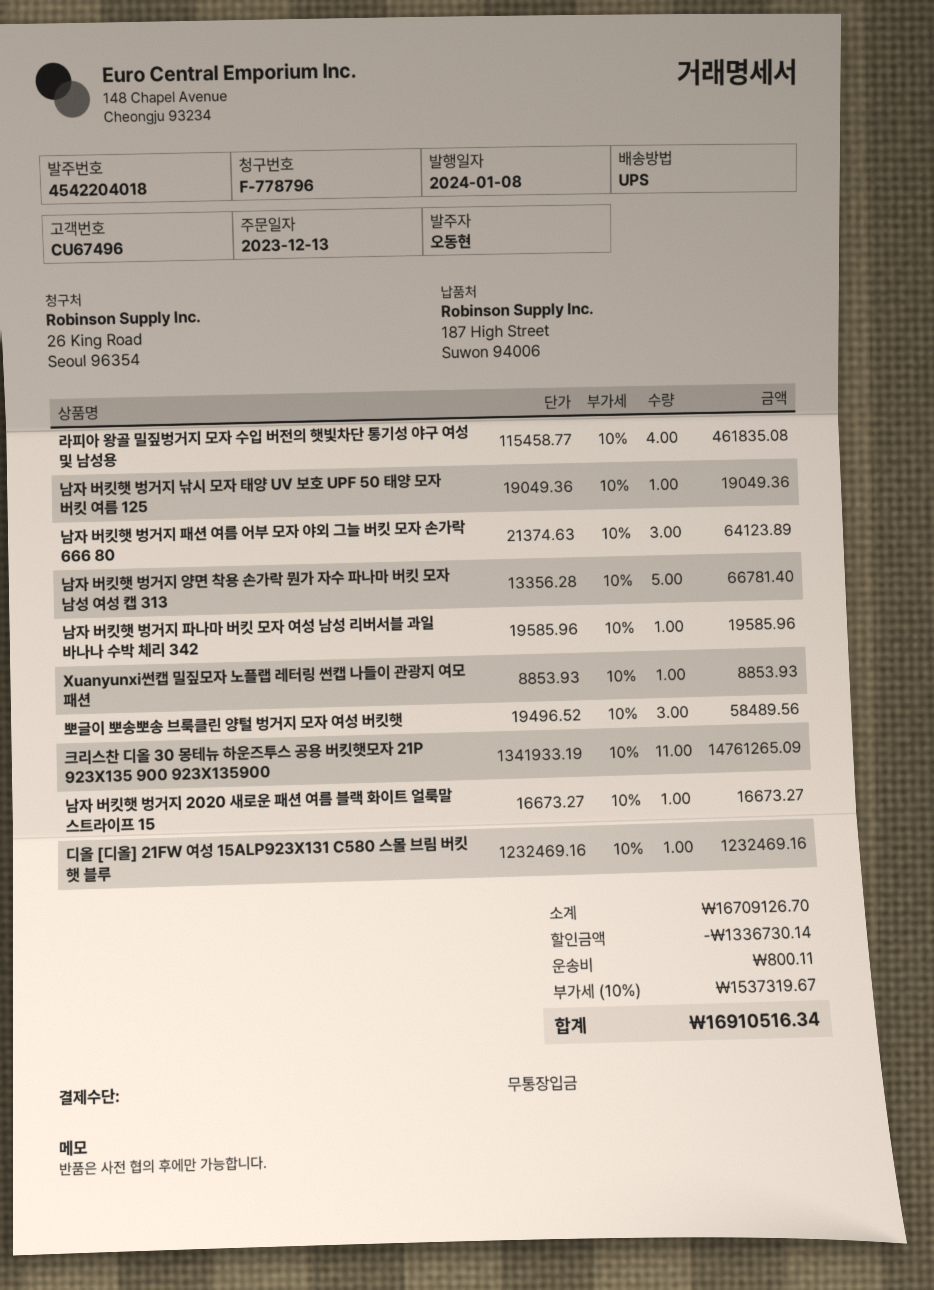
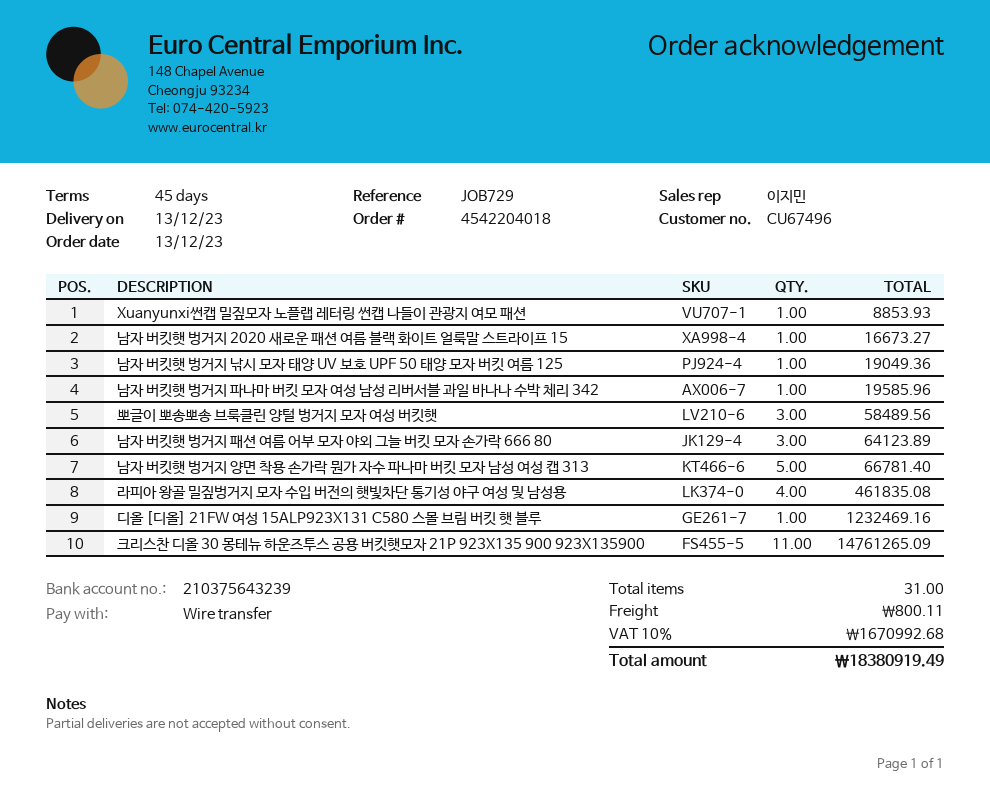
discount: 1336730.14 -> none
tax: 10% = 1537319.67 -> 10% = 1670992.68
total: 16910516.34 -> 18380919.49

